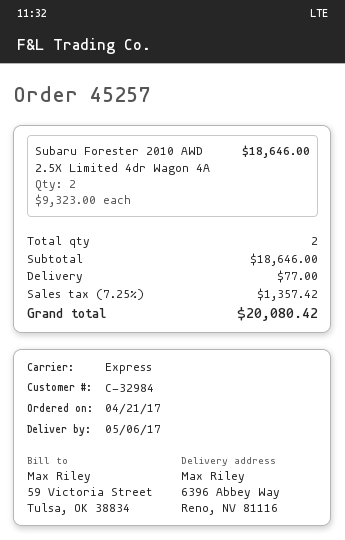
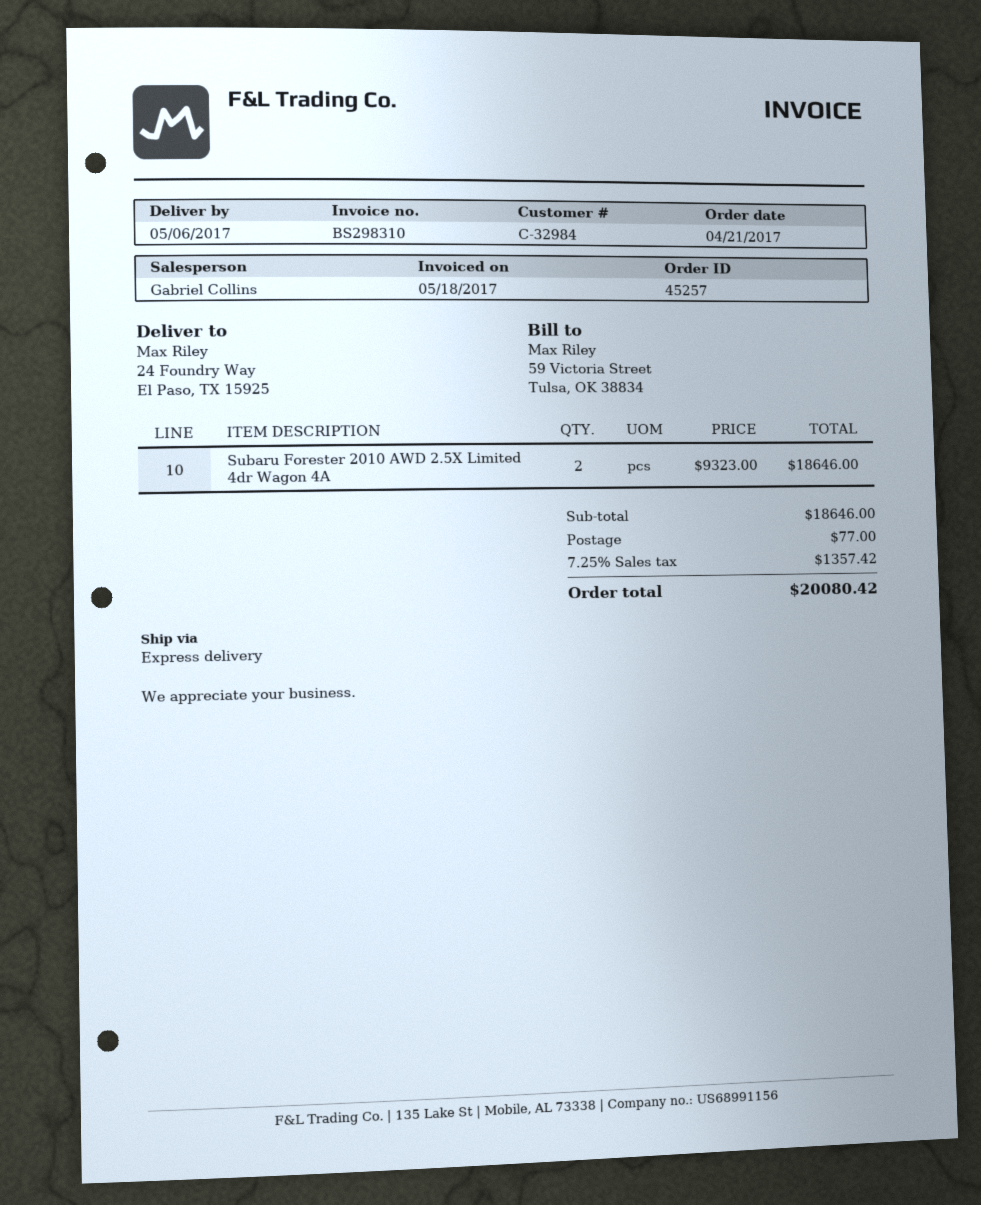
ship to: 6396 Abbey Way, Reno, NV 81116 -> 24 Foundry Way, El Paso, TX 15925

